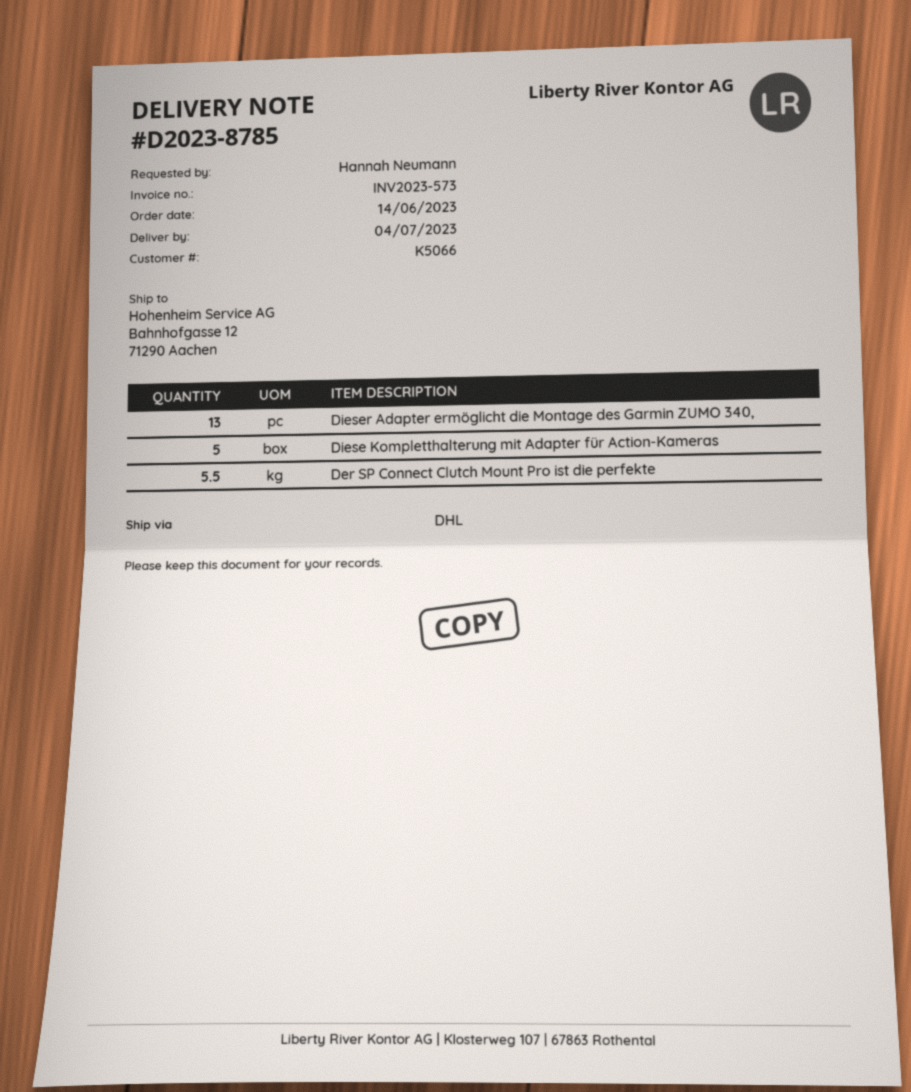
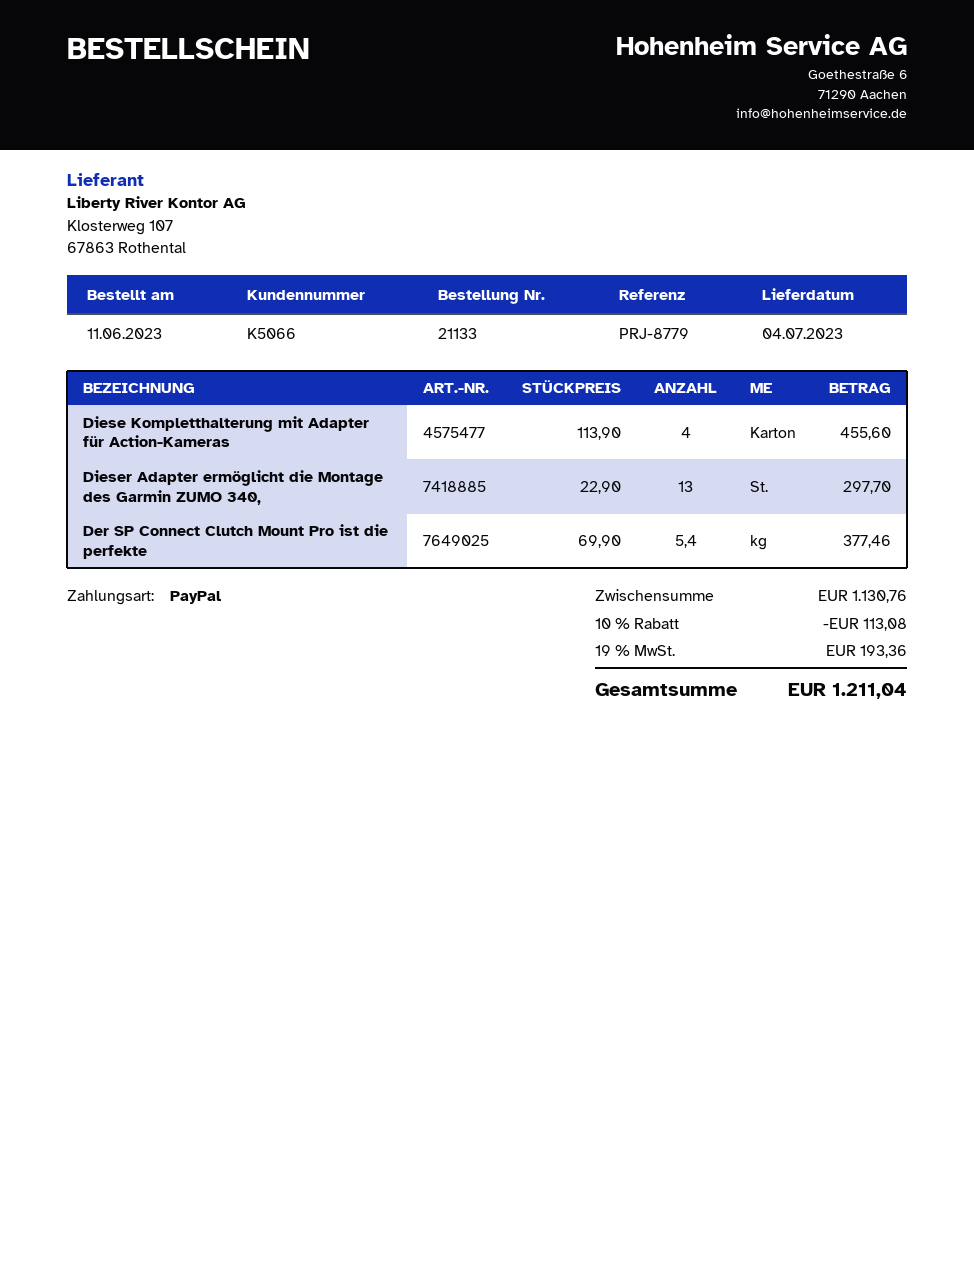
order date: 2023-06-14 -> 2023-06-11
Diese Kompletthalterung mit Adapter für Action-Kameras: 5 -> 4
Der SP Connect Clutch Mount Pro ist die perfekte: 5.5 -> 5.4

